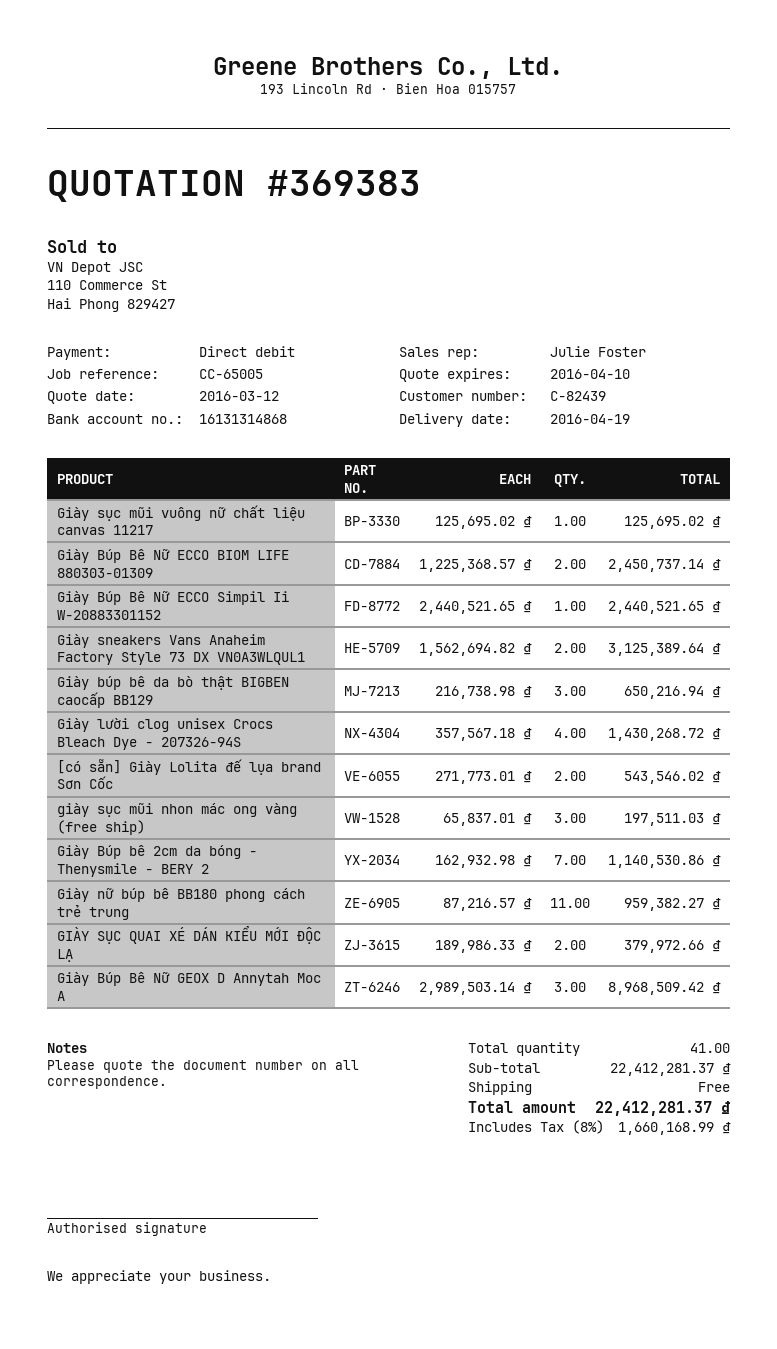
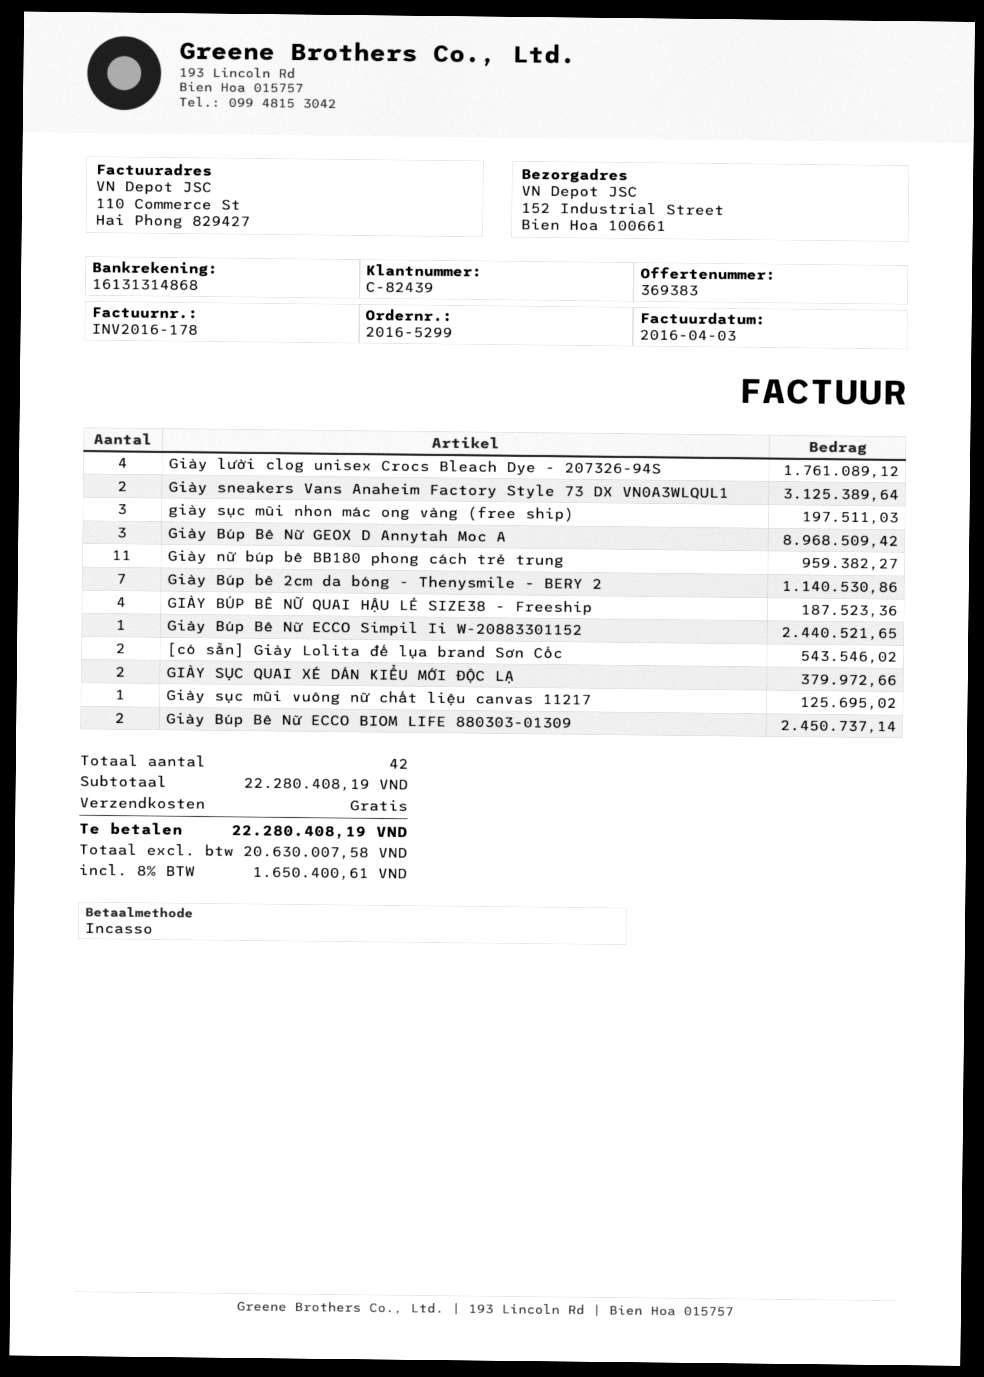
Giày búp bê da bò thật BIGBEN caocấp BB129: 3 for 650216.94 -> none
Giày lười clog unisex Crocs Bleach Dye - 207326-94S: 4 for 1430268.72 -> 4 for 1761089.12
GIÀY BÚP BÊ NỮ QUAI HẬU LẺ SIZE38 - Freeship: none -> 4 for 187523.36
total quantity: 41 -> 42
subtotal: 22412281.37 -> 22280408.19
tax: 8% = 1660168.99 -> 8% = 1650400.61
total: 22412281.37 -> 22280408.19

